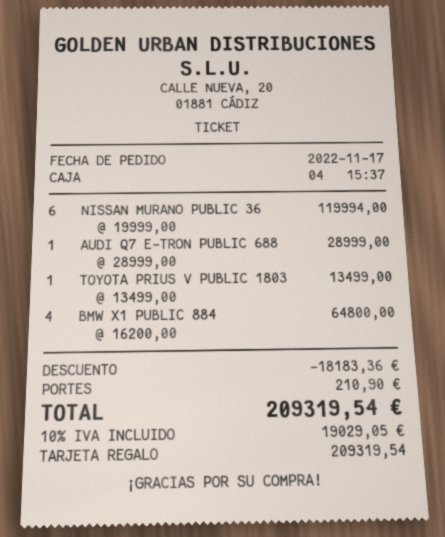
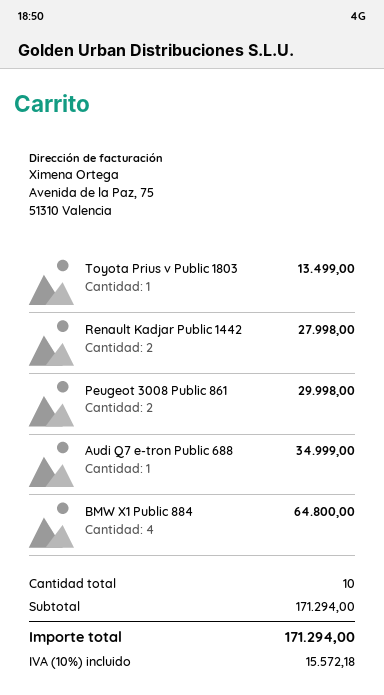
NISSAN MURANO PUBLIC 36: 6 for 119994.00 -> none
AUDI Q7 E-TRON PUBLIC 688: 1 for 28999.00 -> 1 for 34999.00
Renault Kadjar Public 1442: none -> 2 for 27998.00
Peugeot 3008 Public 861: none -> 2 for 29998.00
discount: 18183.36 -> none
shipping: 210.90 -> none
tax: 10% = 19029.05 -> 10% = 15572.18
total: 209319.54 -> 171294.00

